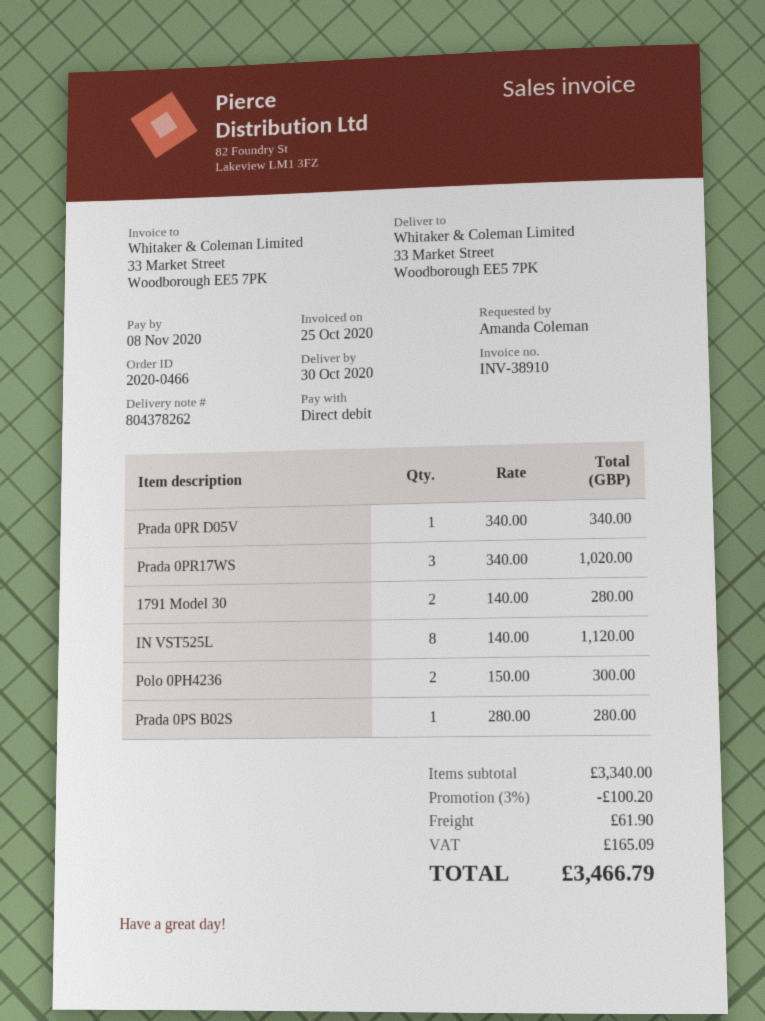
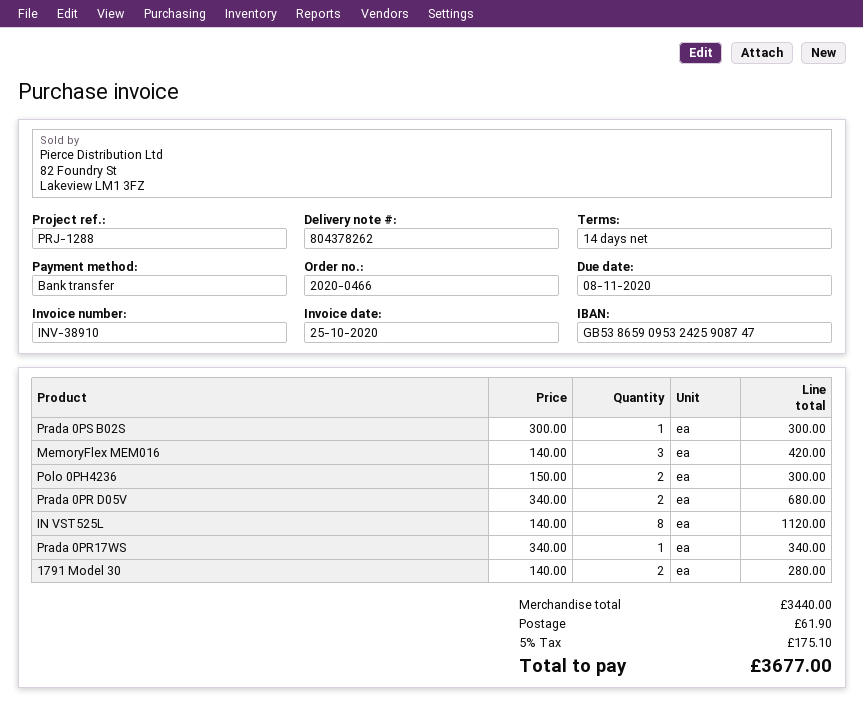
payment method: direct debit -> bank transfer
Prada 0PR D05V: 1 x 340.00 = 340.00 -> 2 x 340.00 = 680.00
Prada 0PR17WS: 3 x 340.00 = 1020.00 -> 1 x 340.00 = 340.00
Prada 0PS B02S: 1 x 280.00 = 280.00 -> 1 x 300.00 = 300.00
MemoryFlex MEM016: none -> 3 x 140.00 = 420.00
subtotal: 3340.00 -> 3440.00
discount: 3% = 100.20 -> none
tax: 165.09 -> 175.10
total: 3466.79 -> 3677.00

